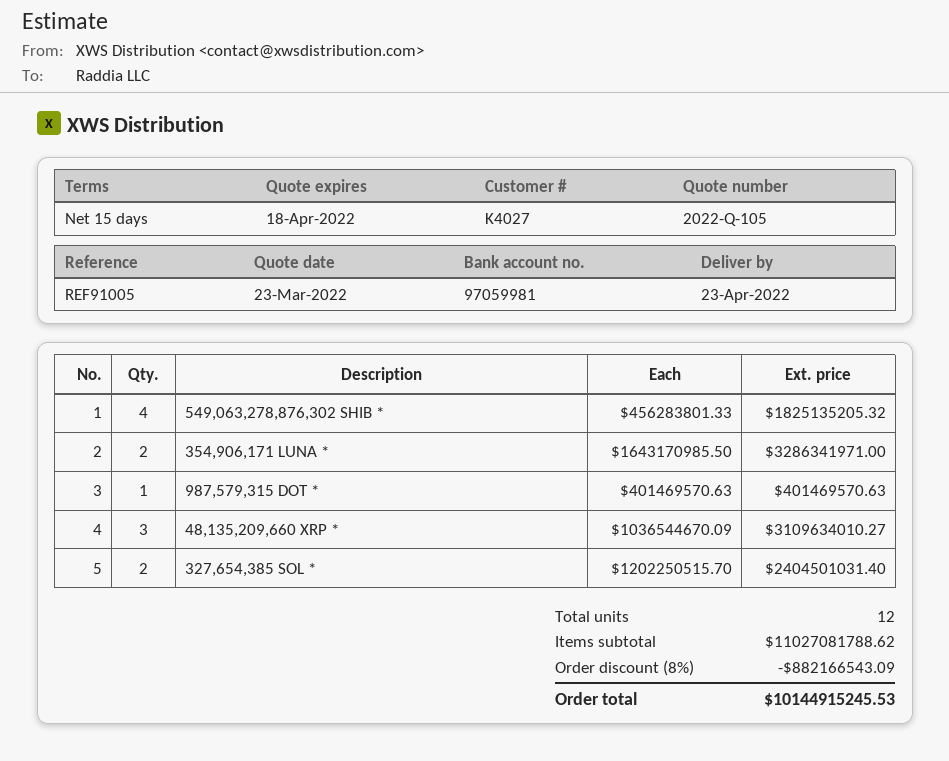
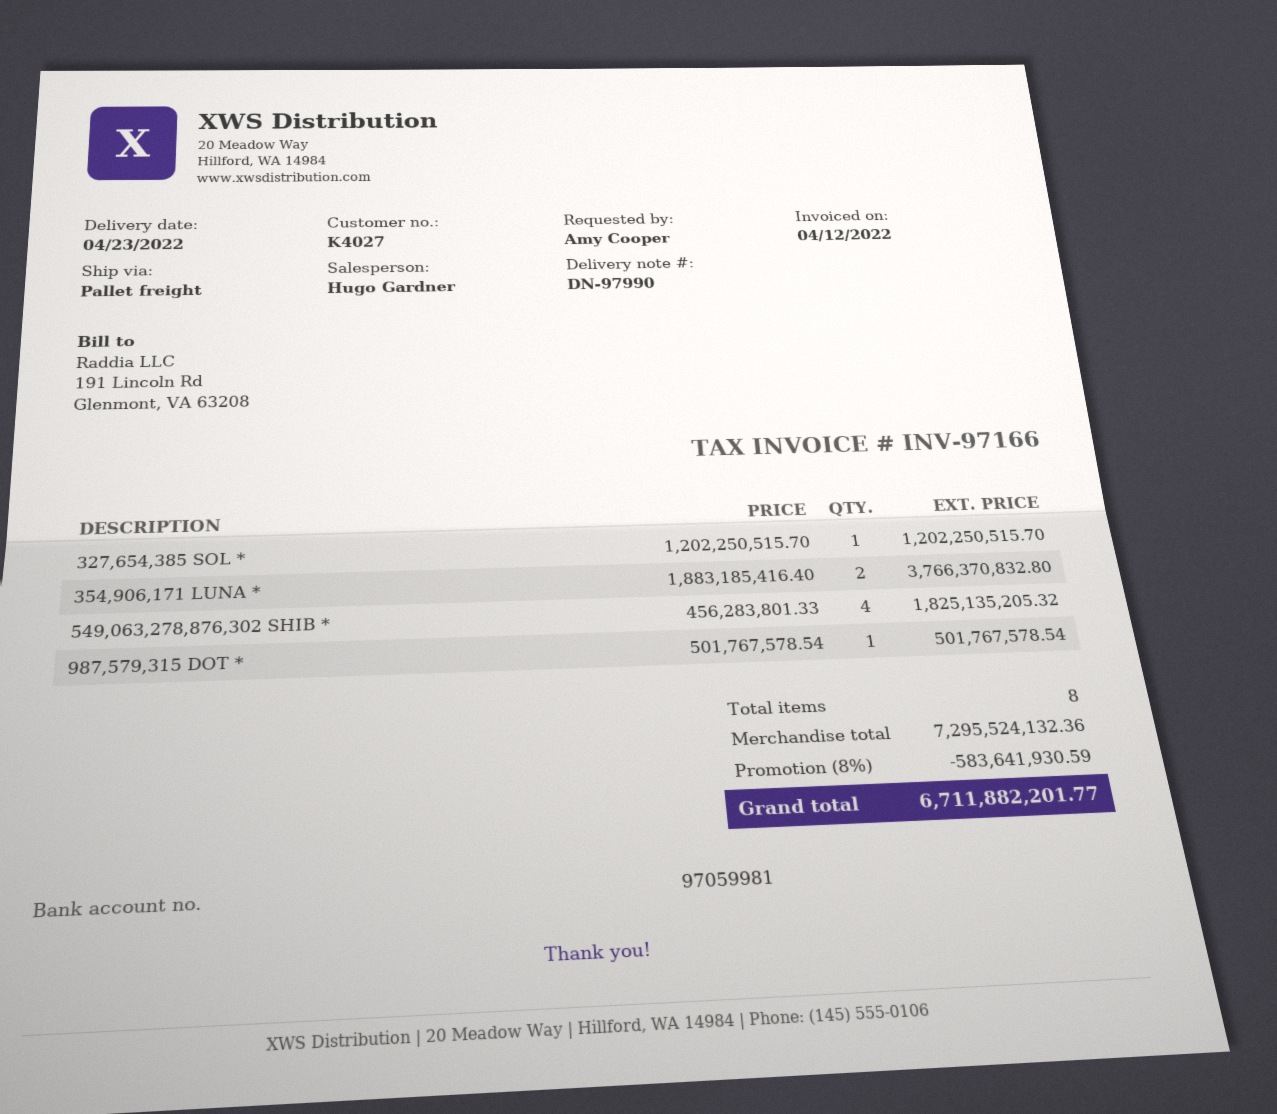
354,906,171 LUNA *: 2 x 1643170985.50 = 3286341971.00 -> 2 x 1883185416.40 = 3766370832.80
987,579,315 DOT *: 1 x 401469570.63 = 401469570.63 -> 1 x 501767578.54 = 501767578.54
48,135,209,660 XRP *: 3 x 1036544670.09 = 3109634010.27 -> none
327,654,385 SOL *: 2 x 1202250515.70 = 2404501031.40 -> 1 x 1202250515.70 = 1202250515.70
total quantity: 12 -> 8
subtotal: 11027081788.62 -> 7295524132.36
discount: 8% = 882166543.09 -> 8% = 583641930.59
total: 10144915245.53 -> 6711882201.77

